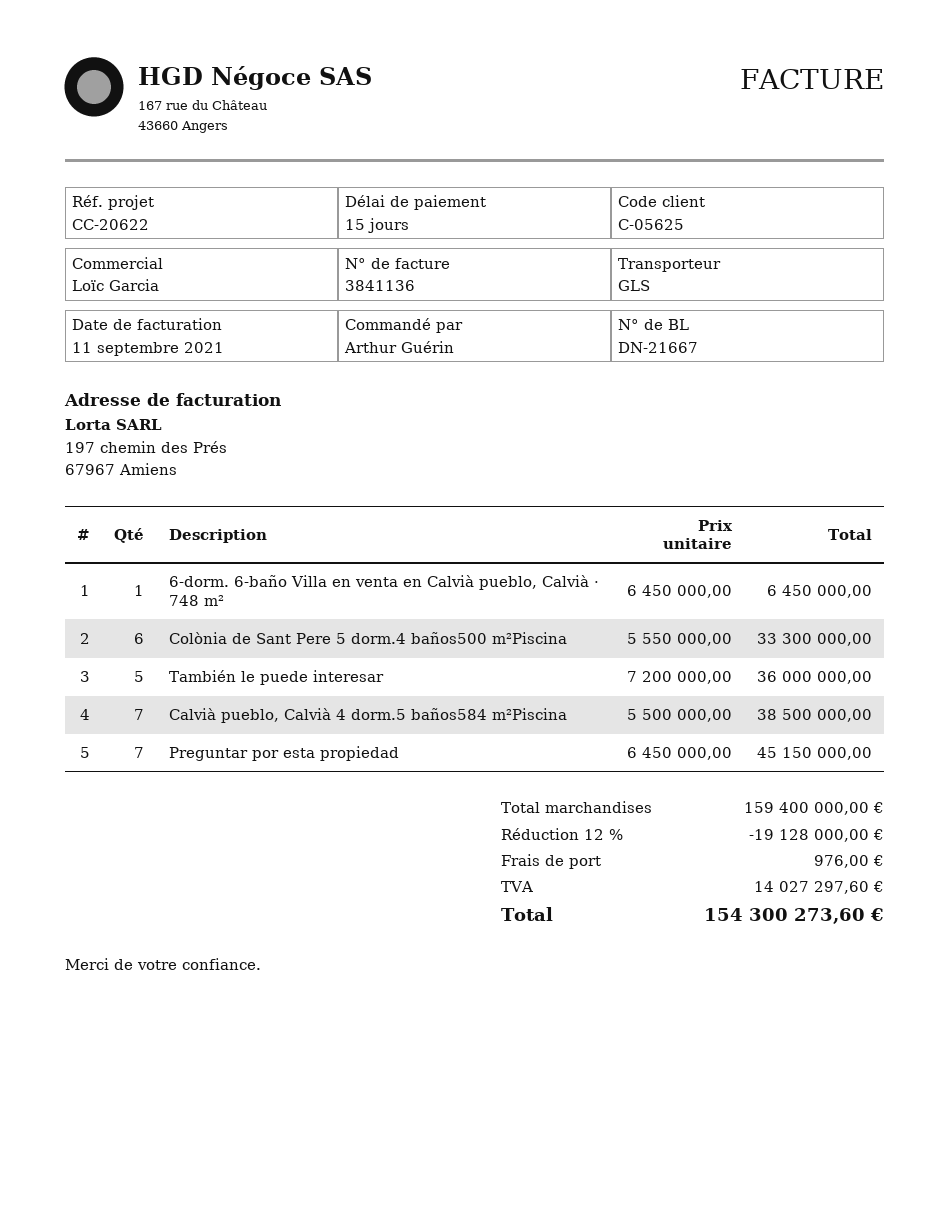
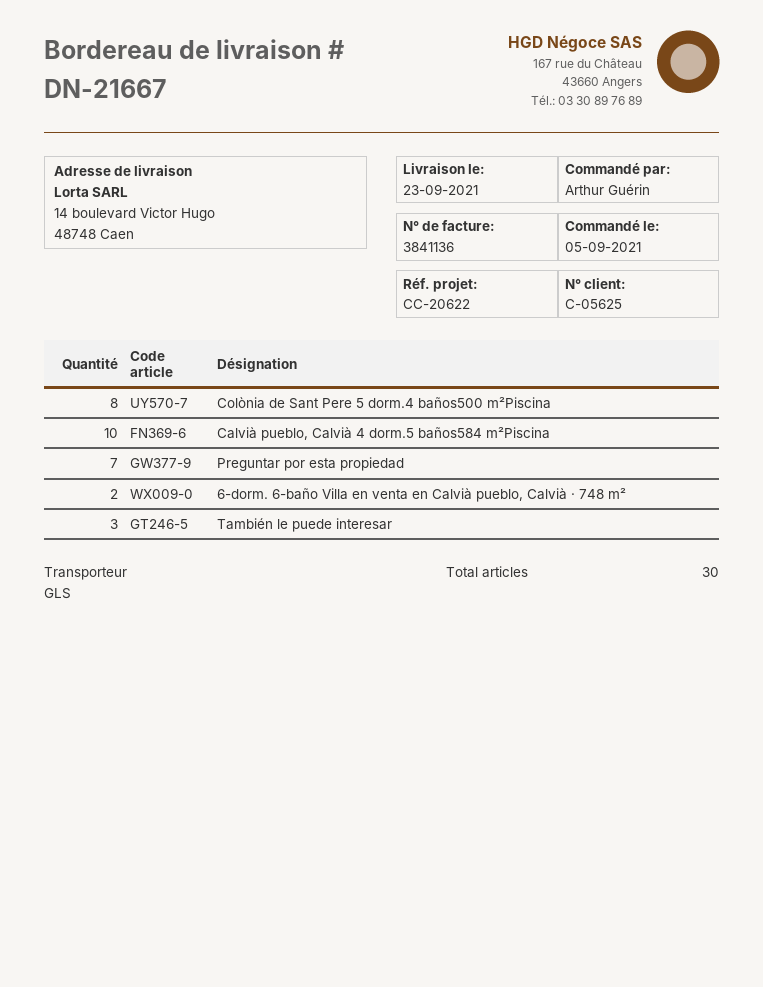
6-dorm. 6-baño Villa en venta en Calvià pueblo, Calvià · 748 m²: 1 -> 2
Colònia de Sant Pere 5 dorm.4 baños500 m²Piscina: 6 -> 8
También le puede interesar: 5 -> 3
Calvià pueblo, Calvià 4 dorm.5 baños584 m²Piscina: 7 -> 10

